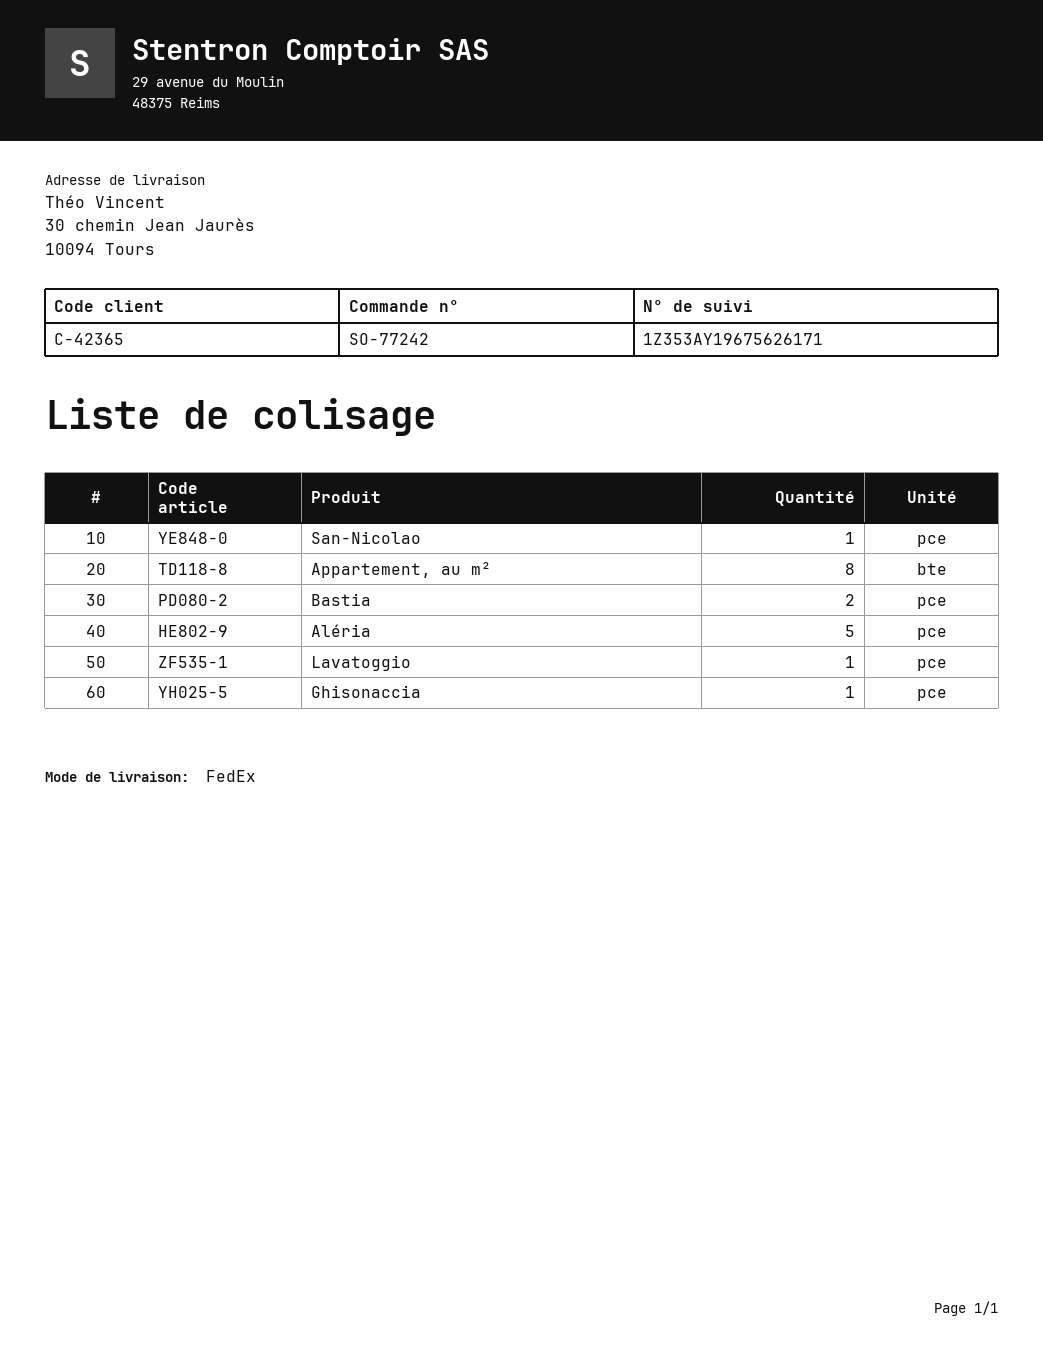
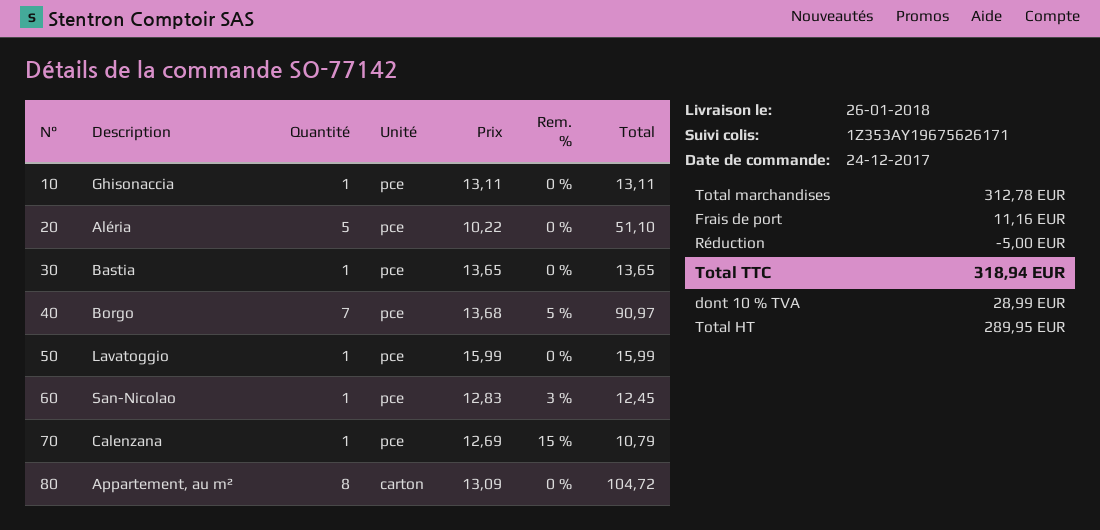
order number: SO-77242 -> SO-77142
Bastia: 2 -> 1
Borgo: none -> 7
Calenzana: none -> 1

